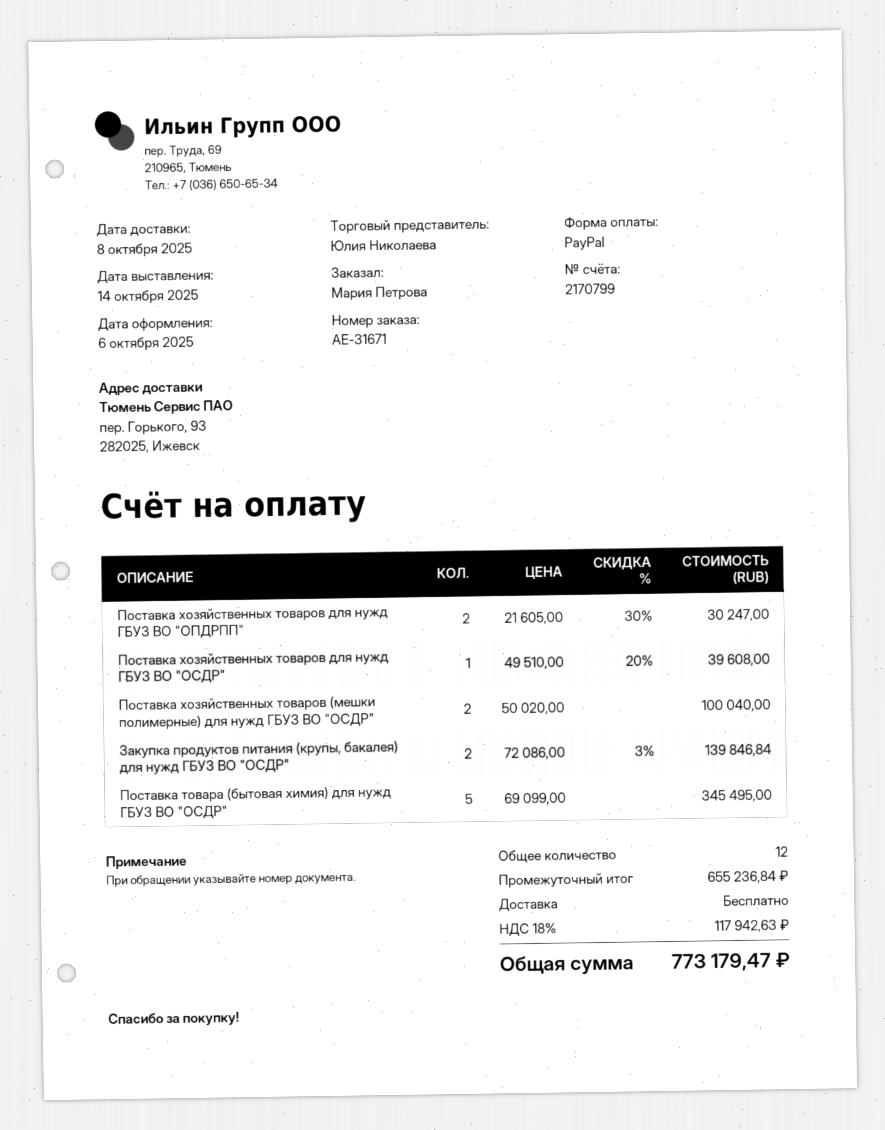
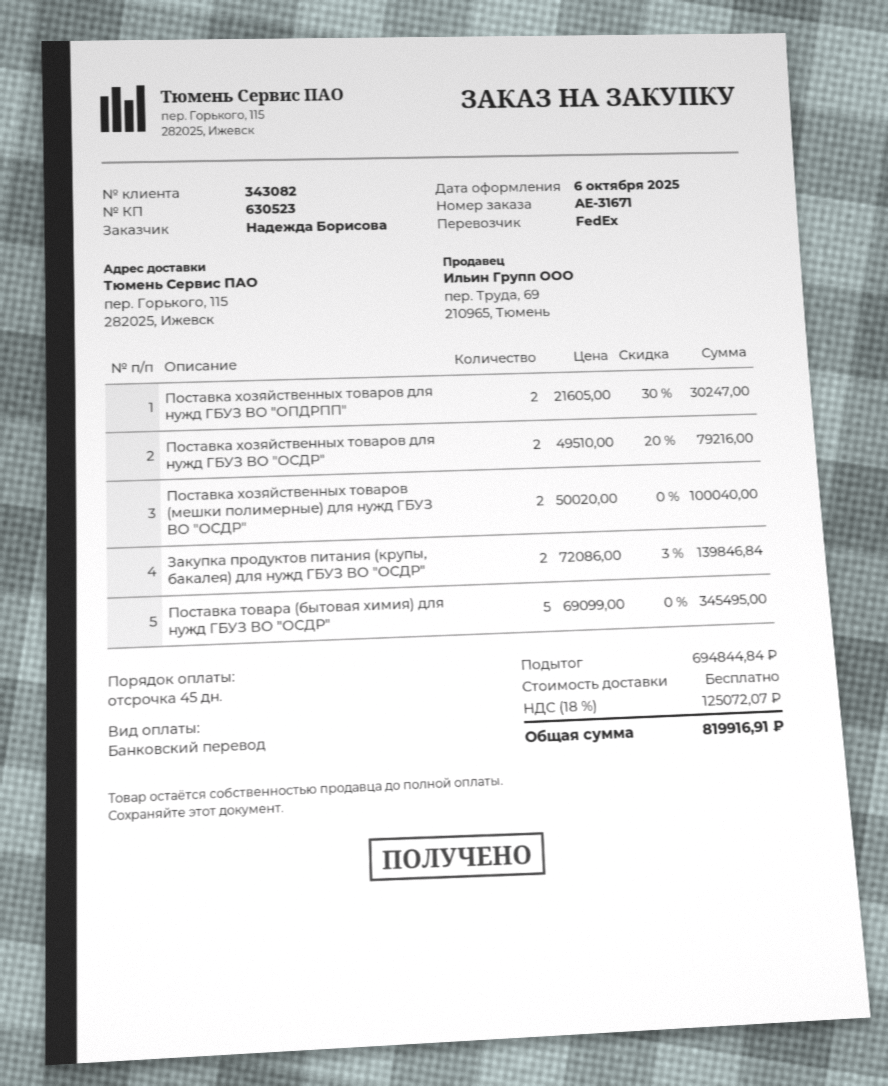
ordered by: Мария Петрова -> Надежда Борисова
payment method: PayPal -> bank transfer
ship to: пер. Горького, 93, 282025, Ижевск -> пер. Горького, 115, 282025, Ижевск
Поставка хозяйственных товаров для нужд ГБУЗ ВО "ОСДР": 1 x 49510.00 - 20% = 39608.00 -> 2 x 49510.00 - 20% = 79216.00
subtotal: 655236.84 -> 694844.84
tax: 18% = 117942.63 -> 18% = 125072.07
total: 773179.47 -> 819916.91

